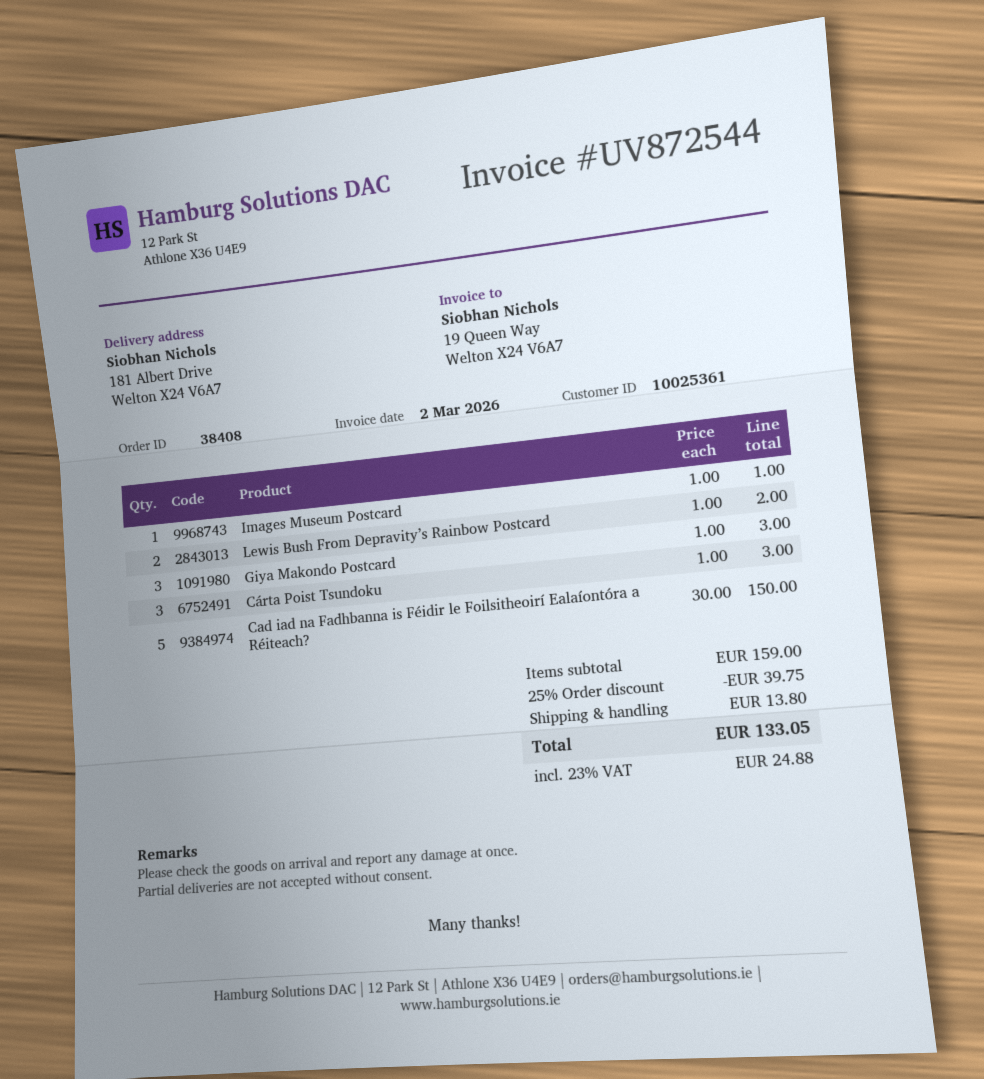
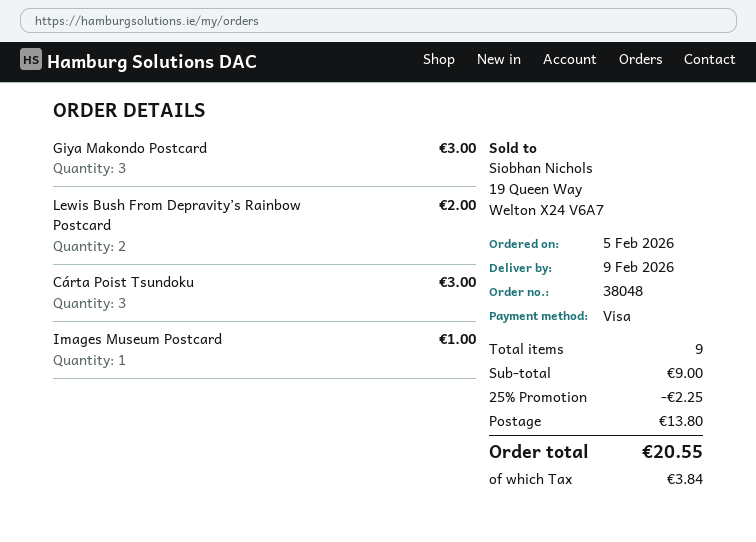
order number: 38408 -> 38048
Cad iad na Fadhbanna is Féidir le Foilsitheoirí Ealaíontóra a Réiteach?: 5 for 150.00 -> none
subtotal: 159.00 -> 9.00
discount: 25% = 39.75 -> 25% = 2.25
tax: 24.88 -> 3.84
total: 133.05 -> 20.55

